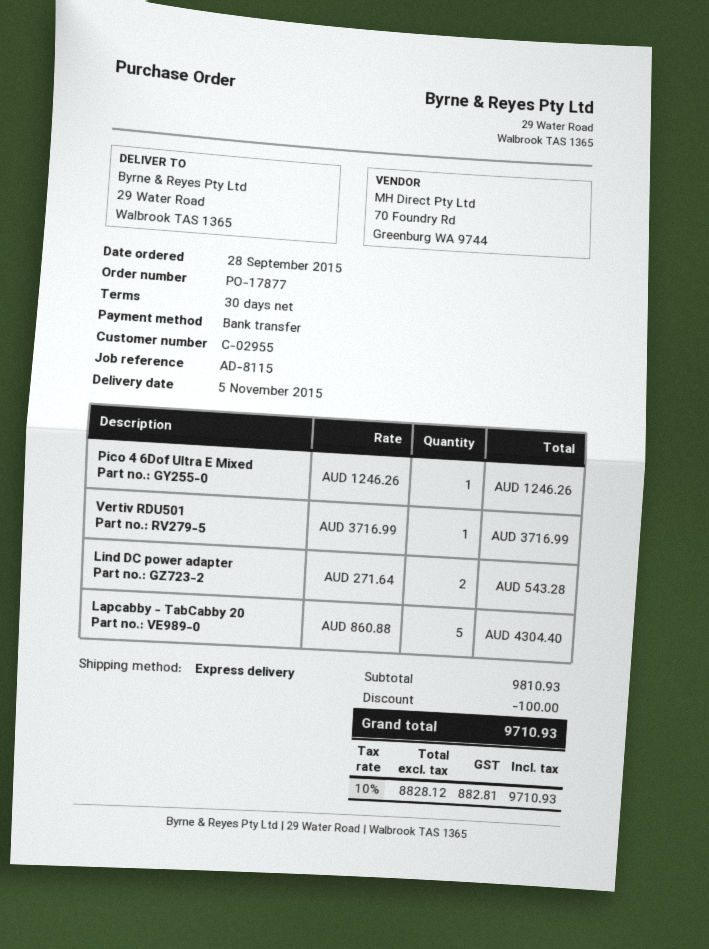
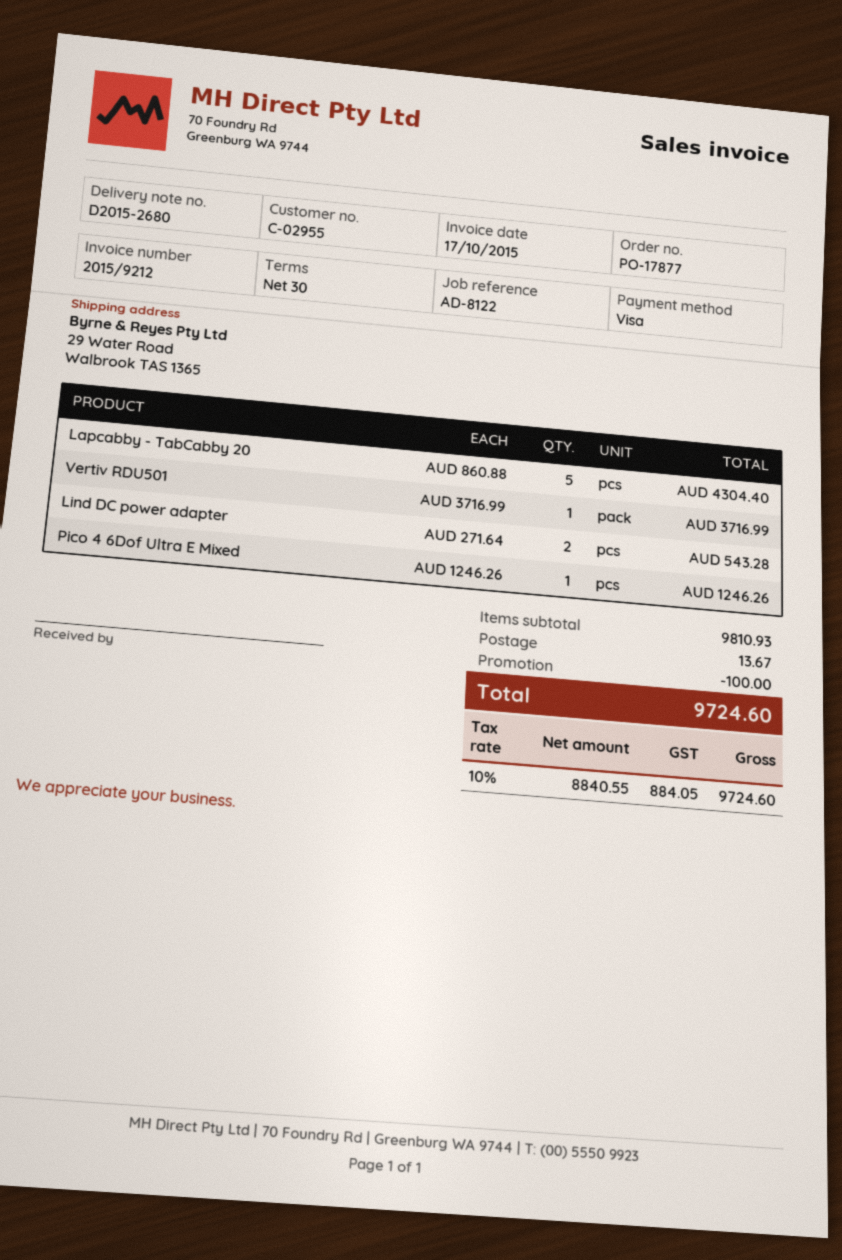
reference: AD-8115 -> AD-8122
payment method: bank transfer -> Visa
shipping: none -> 13.67
net: 8828.12 -> 8840.55
tax: 10% = 882.81 -> 10% = 884.05
total: 9710.93 -> 9724.60

